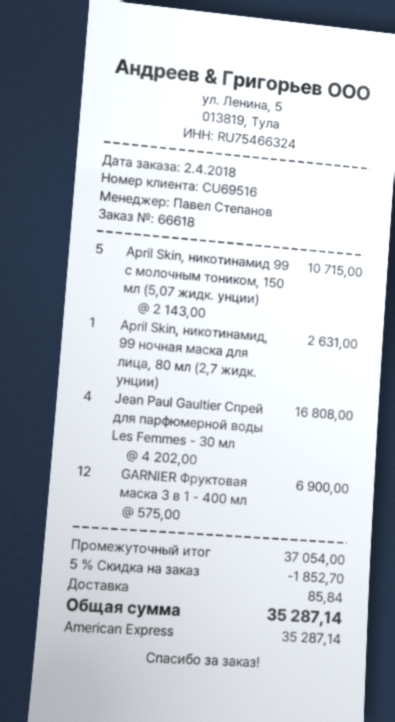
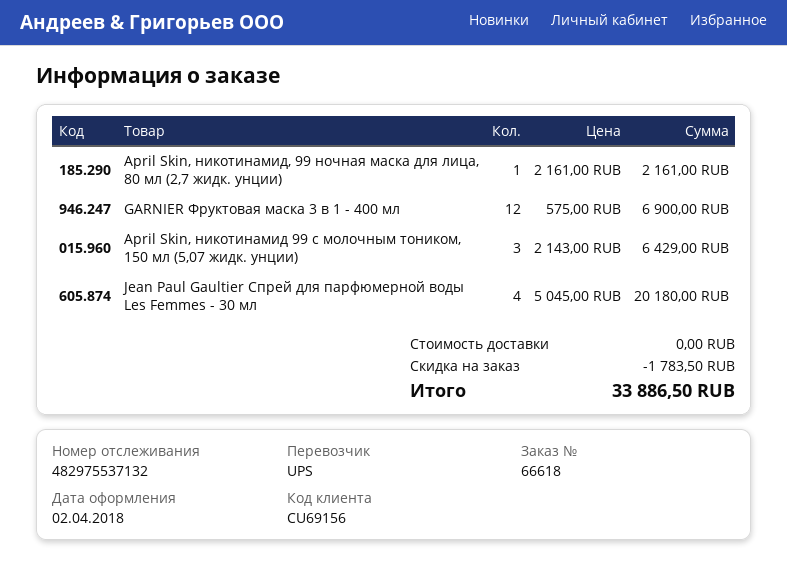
customer number: CU69516 -> CU69156
April Skin, никотинамид 99 с молочным тоником, 150 мл (5,07 жидк. унции): 5 x 2143.00 = 10715.00 -> 3 x 2143.00 = 6429.00
April Skin, никотинамид, 99 ночная маска для лица, 80 мл (2,7 жидк. унции): 1 x 2631.00 = 2631.00 -> 1 x 2161.00 = 2161.00
Jean Paul Gaultier Спрей для парфюмерной воды Les Femmes - 30 мл: 4 x 4202.00 = 16808.00 -> 4 x 5045.00 = 20180.00
discount: 1852.70 -> 1783.50
shipping: 85.84 -> 0.00
total: 35287.14 -> 33886.50

